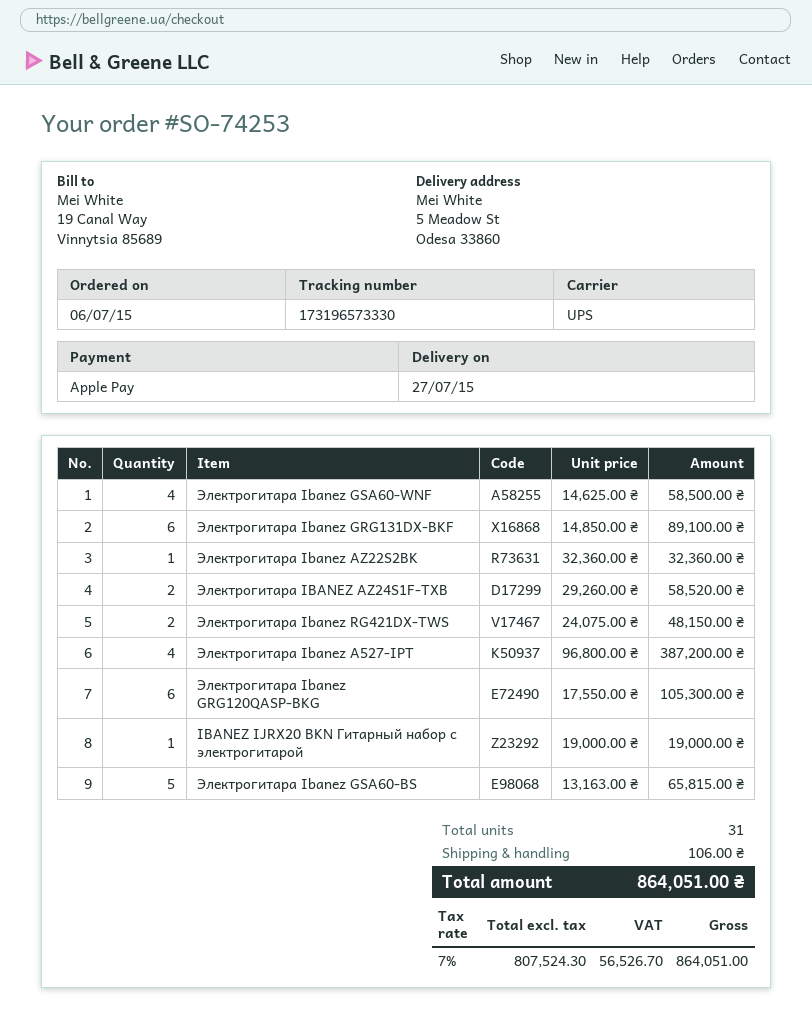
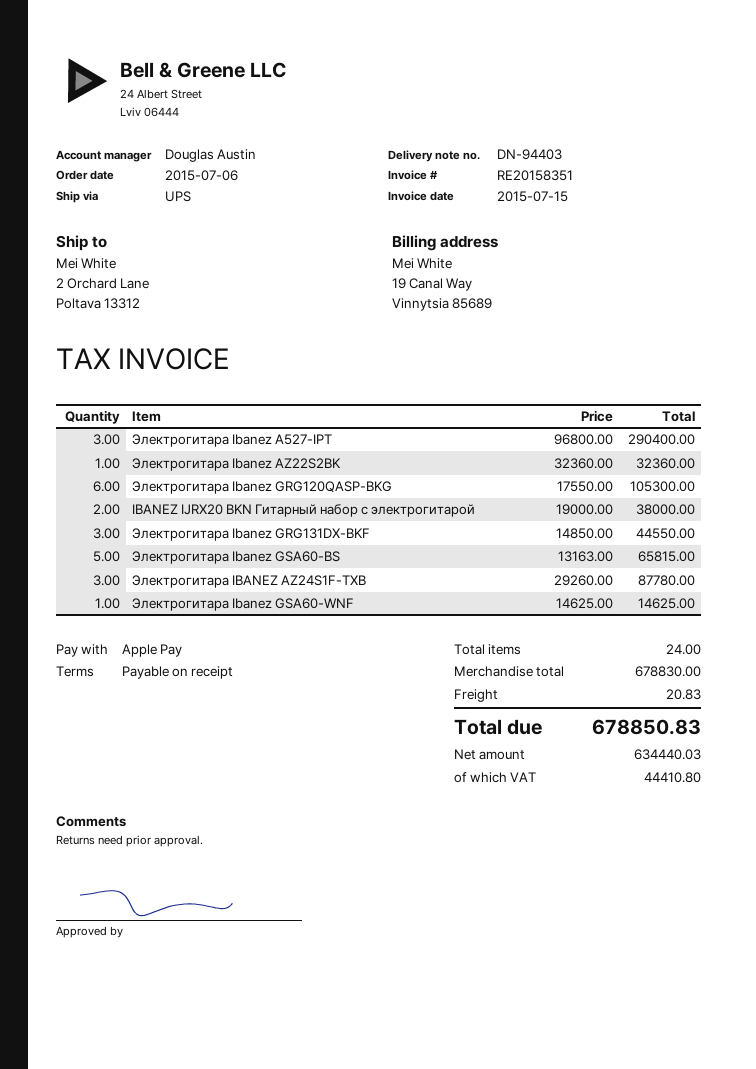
ship to: 5 Meadow St, Odesa 33860 -> 2 Orchard Lane, Poltava 13312
Электрогитара Ibanez GSA60-WNF: 4 x 14625.00 = 58500.00 -> 1 x 14625.00 = 14625.00
Электрогитара Ibanez GRG131DX-BKF: 6 x 14850.00 = 89100.00 -> 3 x 14850.00 = 44550.00
Электрогитара IBANEZ AZ24S1F-TXB: 2 x 29260.00 = 58520.00 -> 3 x 29260.00 = 87780.00
Электрогитара Ibanez RG421DX-TWS: 2 x 24075.00 = 48150.00 -> none
Электрогитара Ibanez A527-IPT: 4 x 96800.00 = 387200.00 -> 3 x 96800.00 = 290400.00
IBANEZ IJRX20 BKN Гитарный набор с электрогитарой: 1 x 19000.00 = 19000.00 -> 2 x 19000.00 = 38000.00
total quantity: 31 -> 24
shipping: 106.00 -> 20.83
net: 807524.30 -> 634440.03
tax: 56526.70 -> 44410.80
total: 864051.00 -> 678850.83

